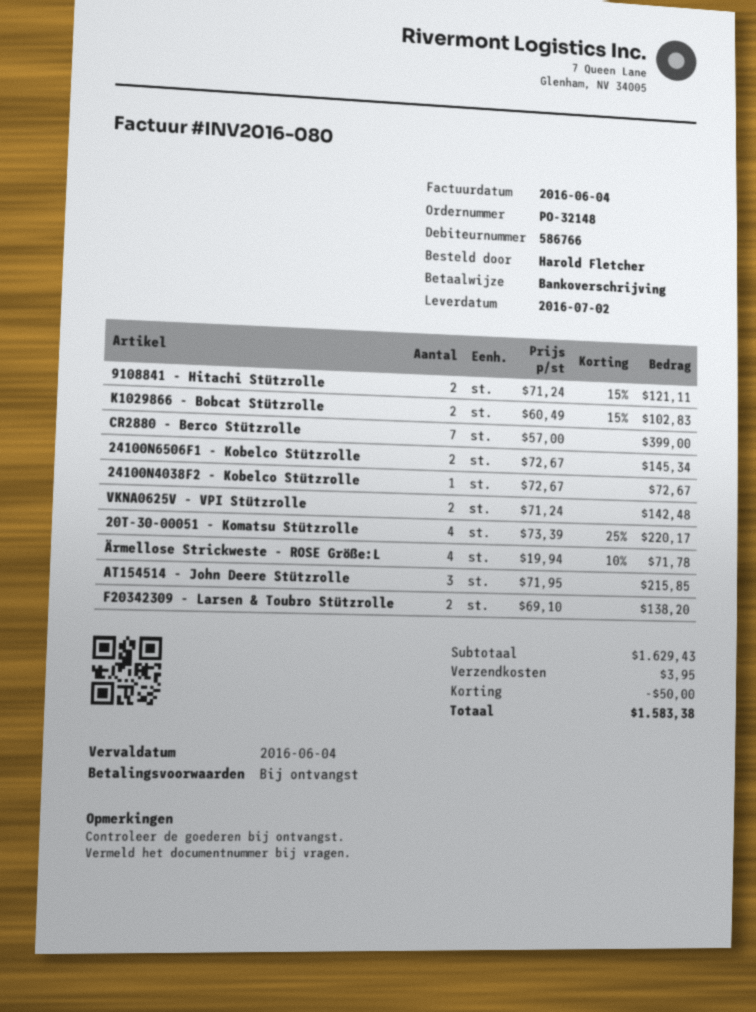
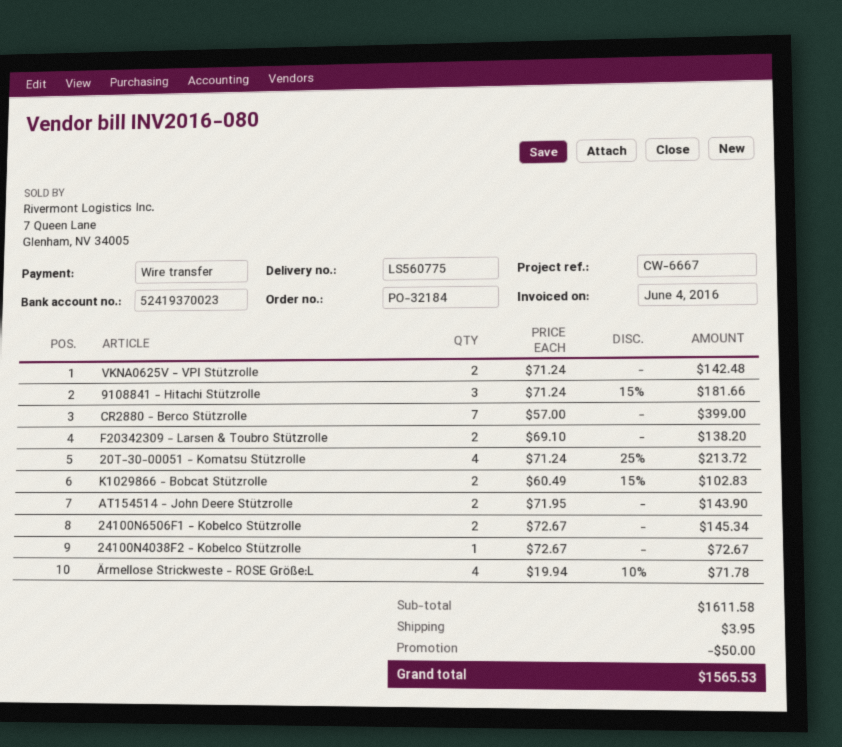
order number: PO-32148 -> PO-32184
9108841 - Hitachi Stützrolle: 2 x 71.24 - 15% = 121.11 -> 3 x 71.24 - 15% = 181.66
20T-30-00051 - Komatsu Stützrolle: 4 x 73.39 - 25% = 220.17 -> 4 x 71.24 - 25% = 213.72
AT154514 - John Deere Stützrolle: 3 x 71.95 = 215.85 -> 2 x 71.95 = 143.90
subtotal: 1629.43 -> 1611.58
total: 1583.38 -> 1565.53

